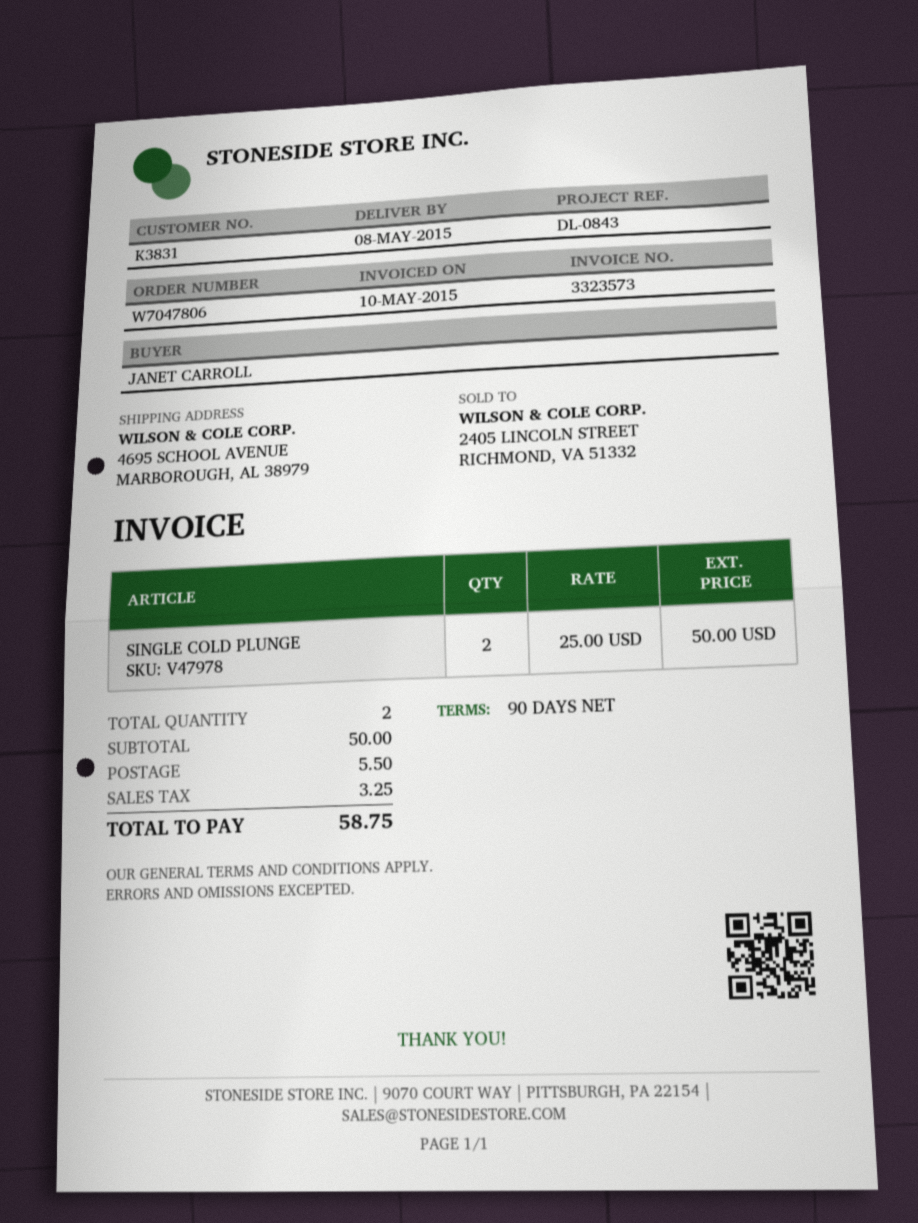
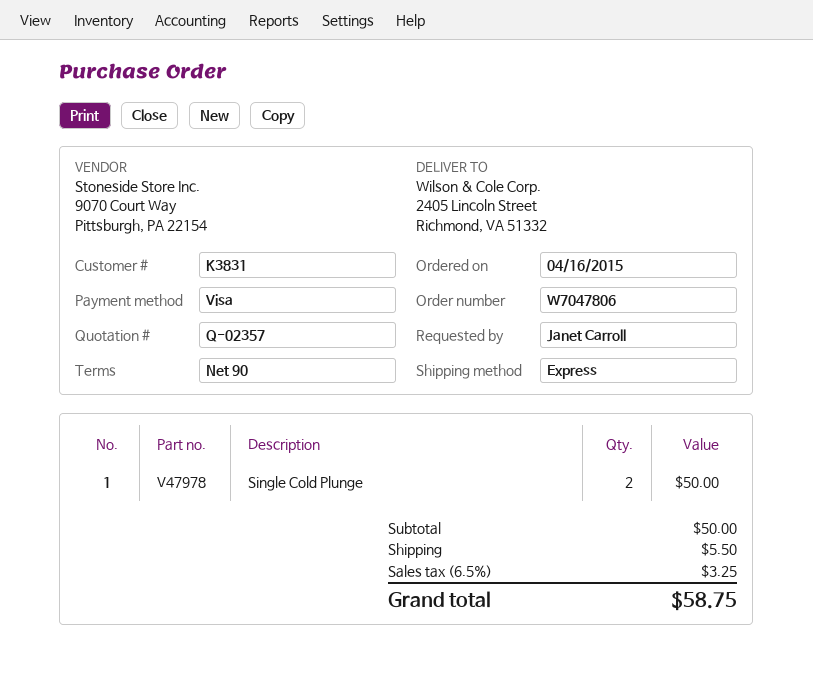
ship to: 4695 SCHOOL AVENUE, MARBOROUGH, AL 38979 -> 2405 Lincoln Street, Richmond, VA 51332

